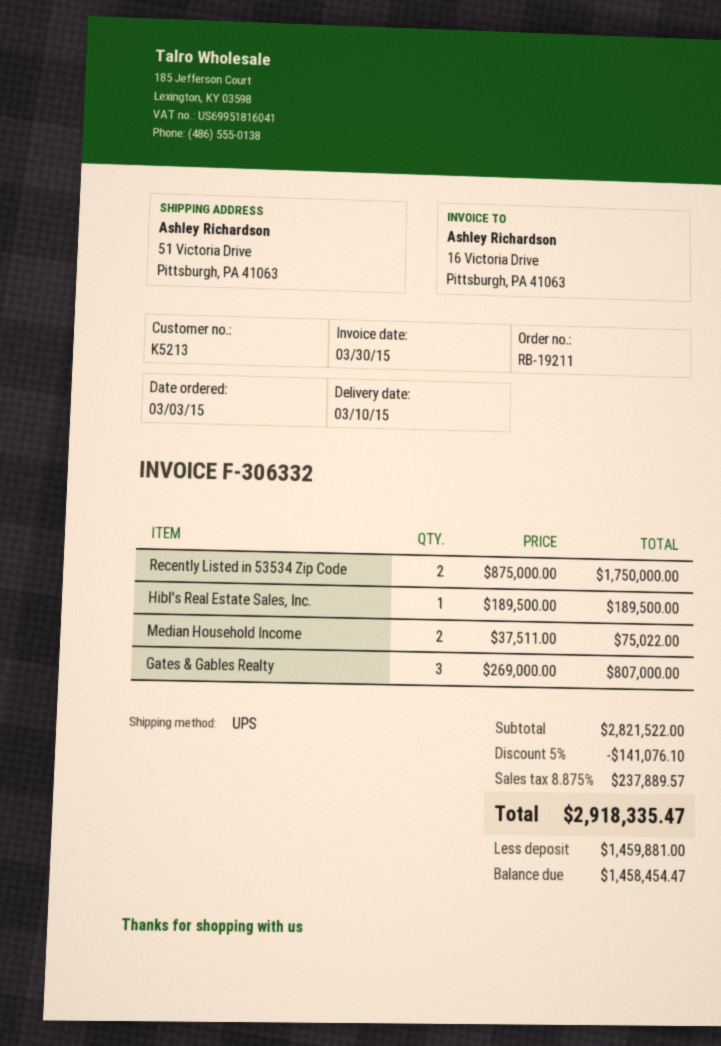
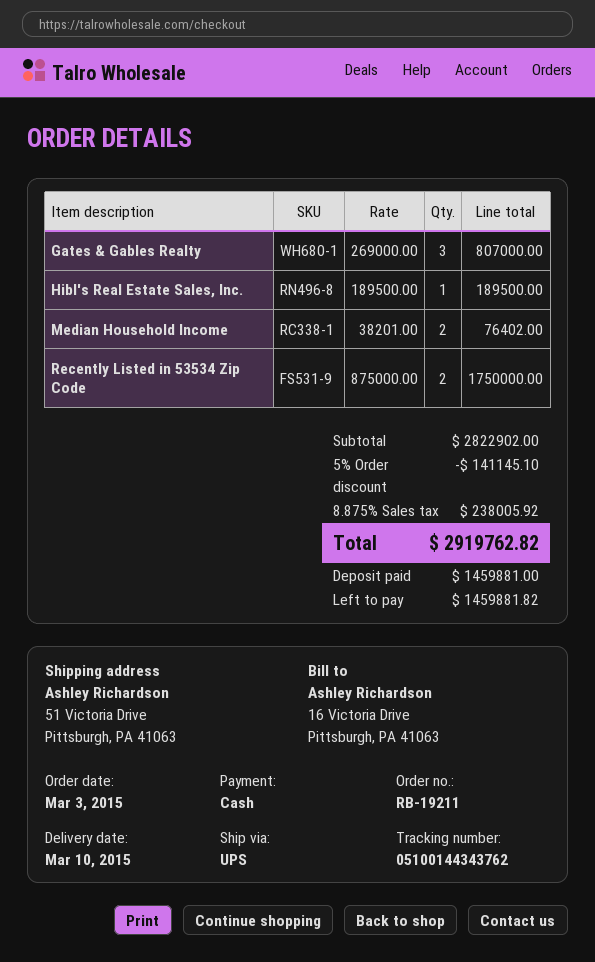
Median Household Income: 2 x 37511.00 = 75022.00 -> 2 x 38201.00 = 76402.00
subtotal: 2821522.00 -> 2822902.00
discount: 5% = 141076.10 -> 5% = 141145.10
tax: 8.875% = 237889.57 -> 8.875% = 238005.92
total: 2918335.47 -> 2919762.82
balance: 1458454.47 -> 1459881.82

